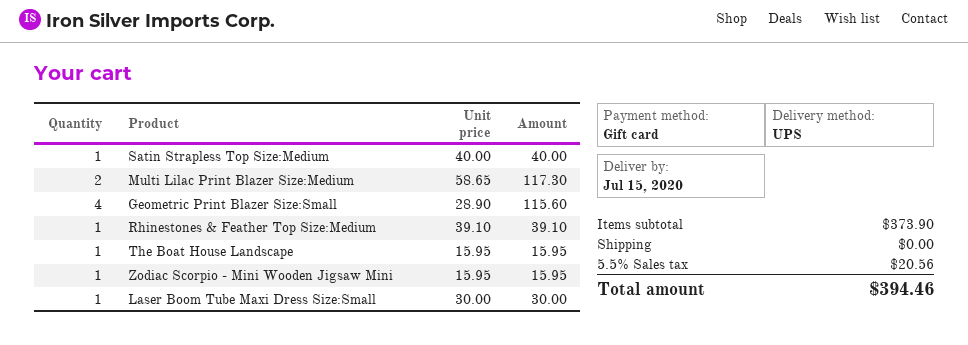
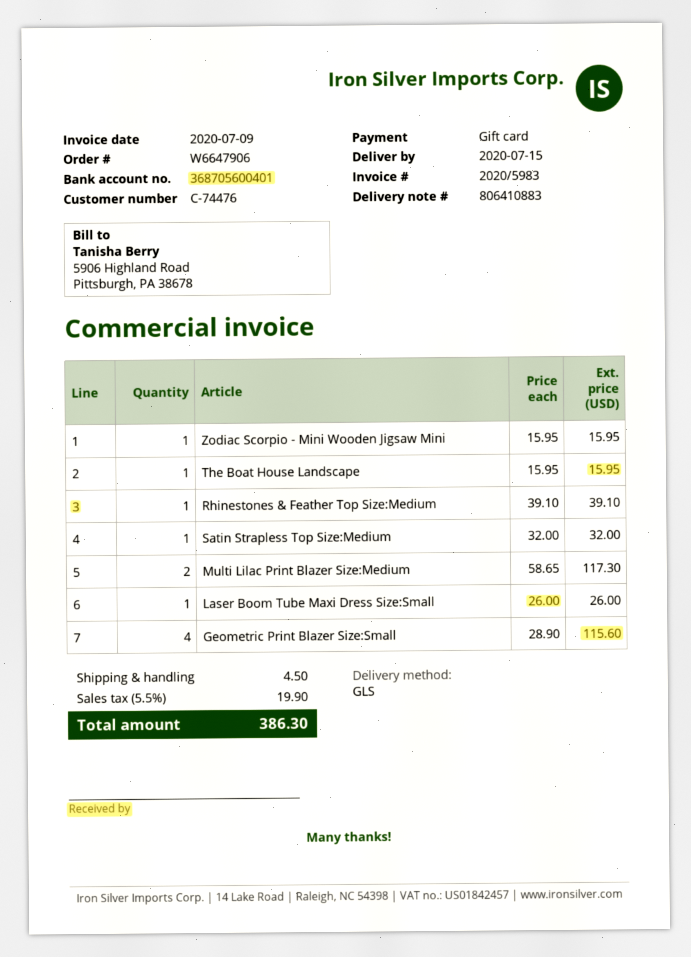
shipping method: UPS -> GLS
Satin Strapless Top Size:Medium: 1 x 40.00 = 40.00 -> 1 x 32.00 = 32.00
Laser Boom Tube Maxi Dress Size:Small: 1 x 30.00 = 30.00 -> 1 x 26.00 = 26.00
shipping: 0.00 -> 4.50
tax: 5.5% = 20.56 -> 5.5% = 19.90
total: 394.46 -> 386.30

